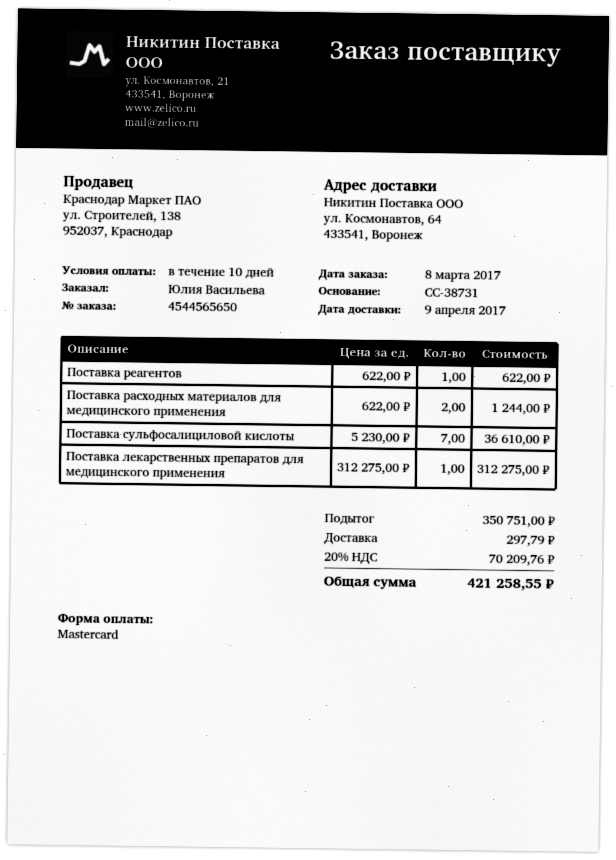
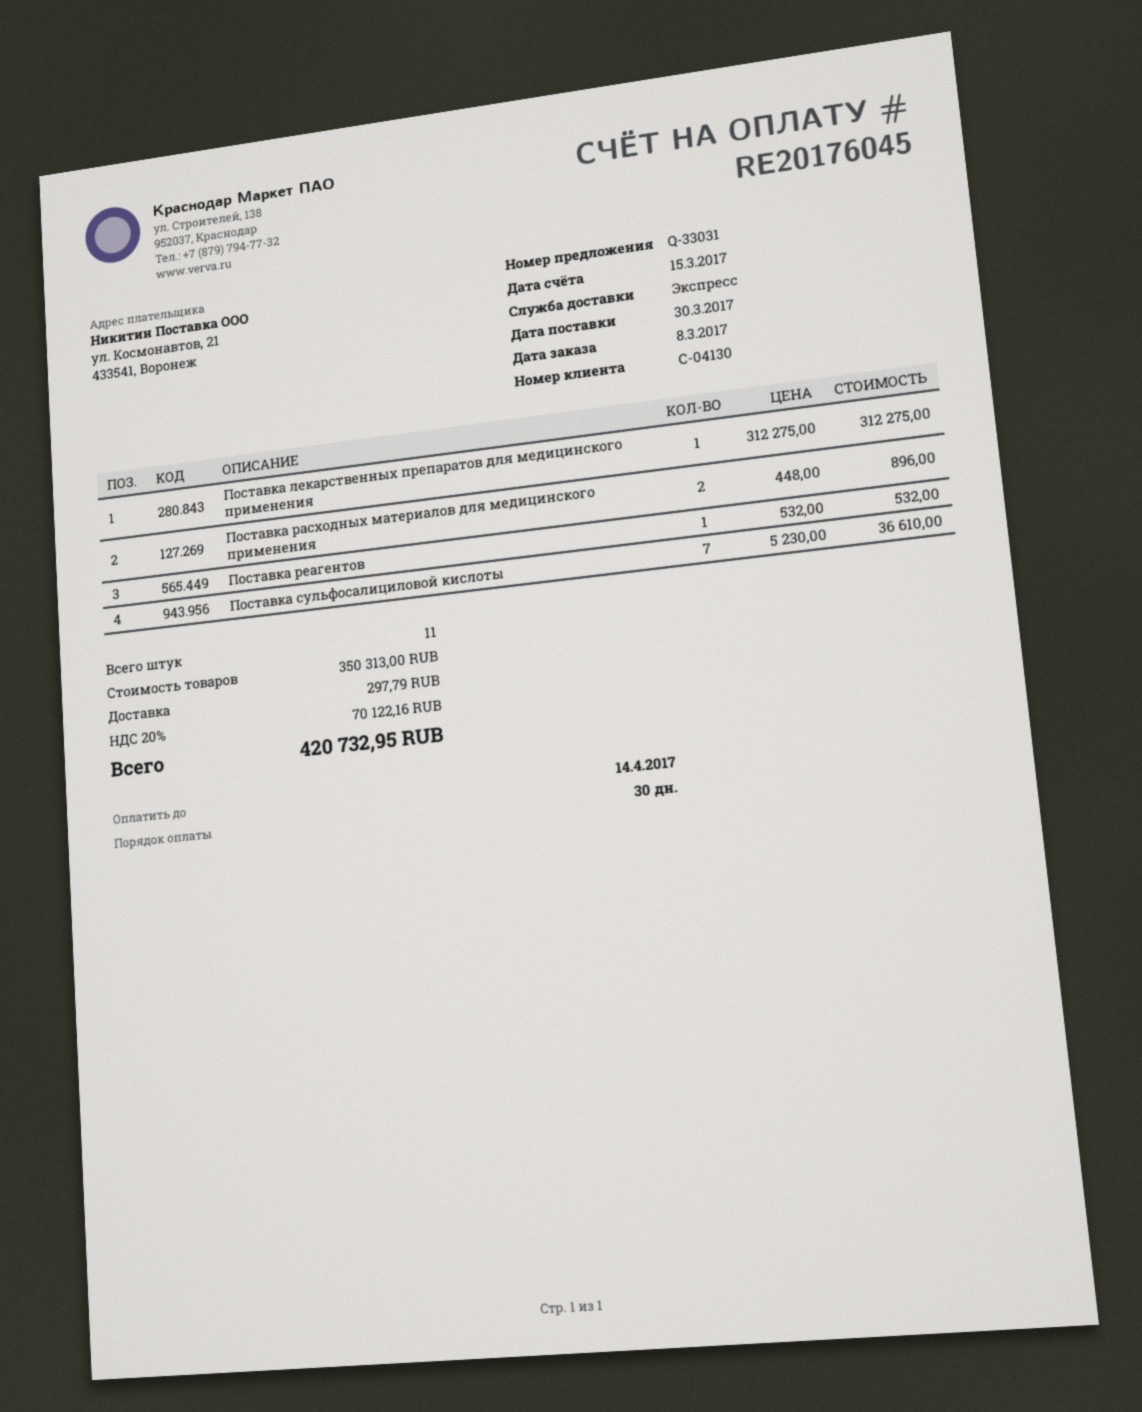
delivery date: 2017-04-09 -> 2017-03-30
payment terms: 10 days -> 30 days
Поставка реагентов: 1 x 622.00 = 622.00 -> 1 x 532.00 = 532.00
Поставка расходных материалов для медицинского применения: 2 x 622.00 = 1244.00 -> 2 x 448.00 = 896.00
subtotal: 350751.00 -> 350313.00
tax: 20% = 70209.76 -> 20% = 70122.16
total: 421258.55 -> 420732.95

